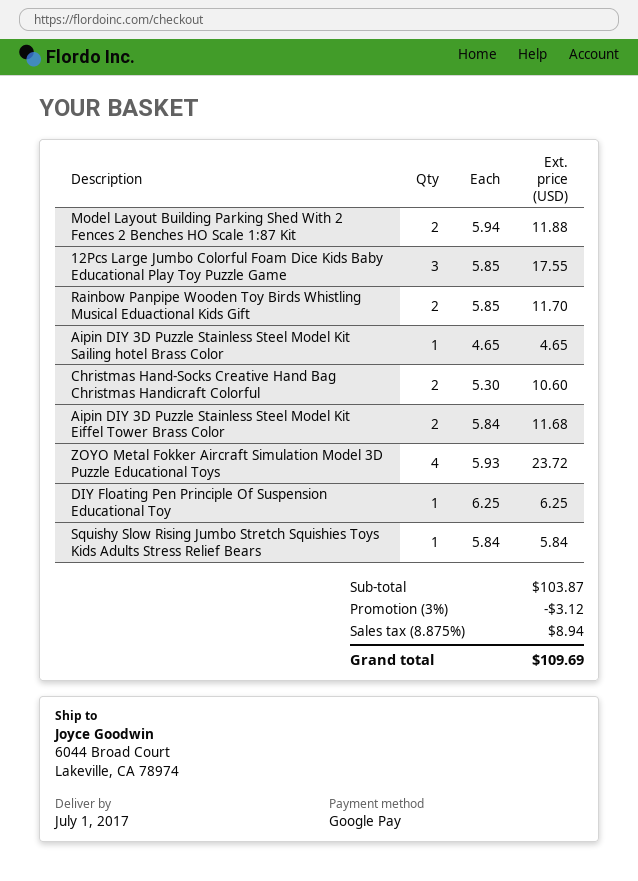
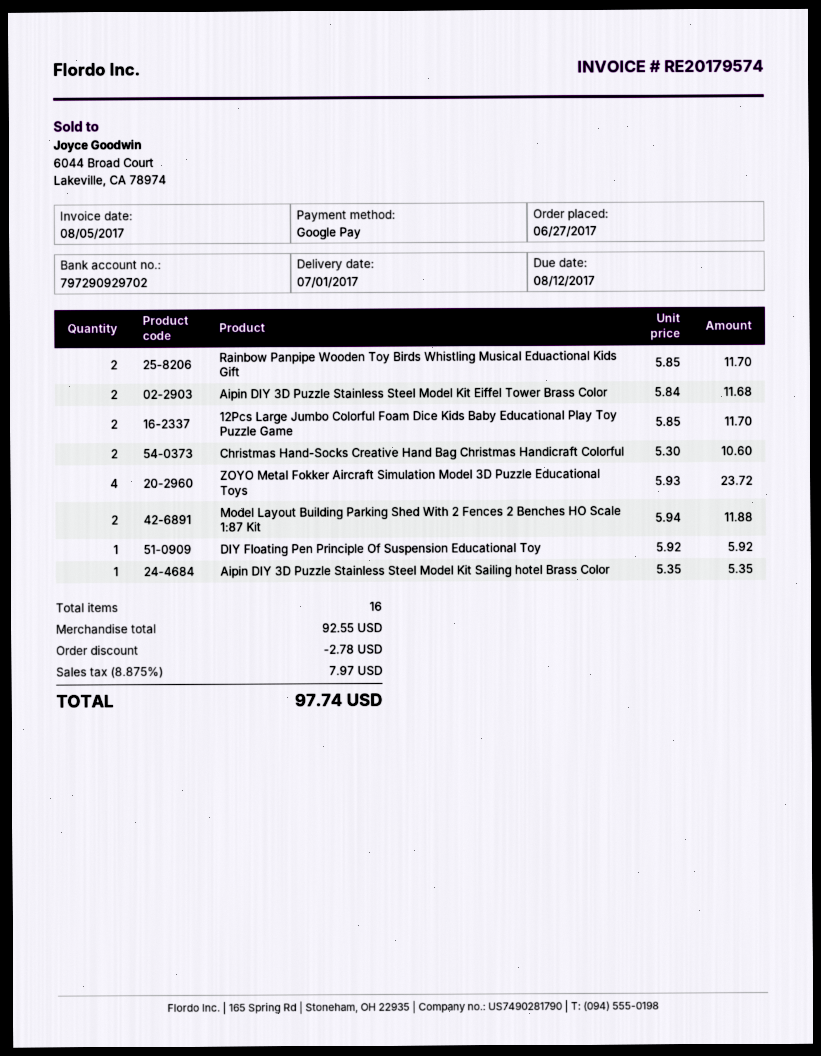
12Pcs Large Jumbo Colorful Foam Dice Kids Baby Educational Play Toy Puzzle Game: 3 x 5.85 = 17.55 -> 2 x 5.85 = 11.70
Aipin DIY 3D Puzzle Stainless Steel Model Kit Sailing hotel Brass Color: 1 x 4.65 = 4.65 -> 1 x 5.35 = 5.35
DIY Floating Pen Principle Of Suspension Educational Toy: 1 x 6.25 = 6.25 -> 1 x 5.92 = 5.92
Squishy Slow Rising Jumbo Stretch Squishies Toys Kids Adults Stress Relief Bears: 1 x 5.84 = 5.84 -> none
subtotal: 103.87 -> 92.55
discount: 3.12 -> 2.78
tax: 8.875% = 8.94 -> 8.875% = 7.97
total: 109.69 -> 97.74

